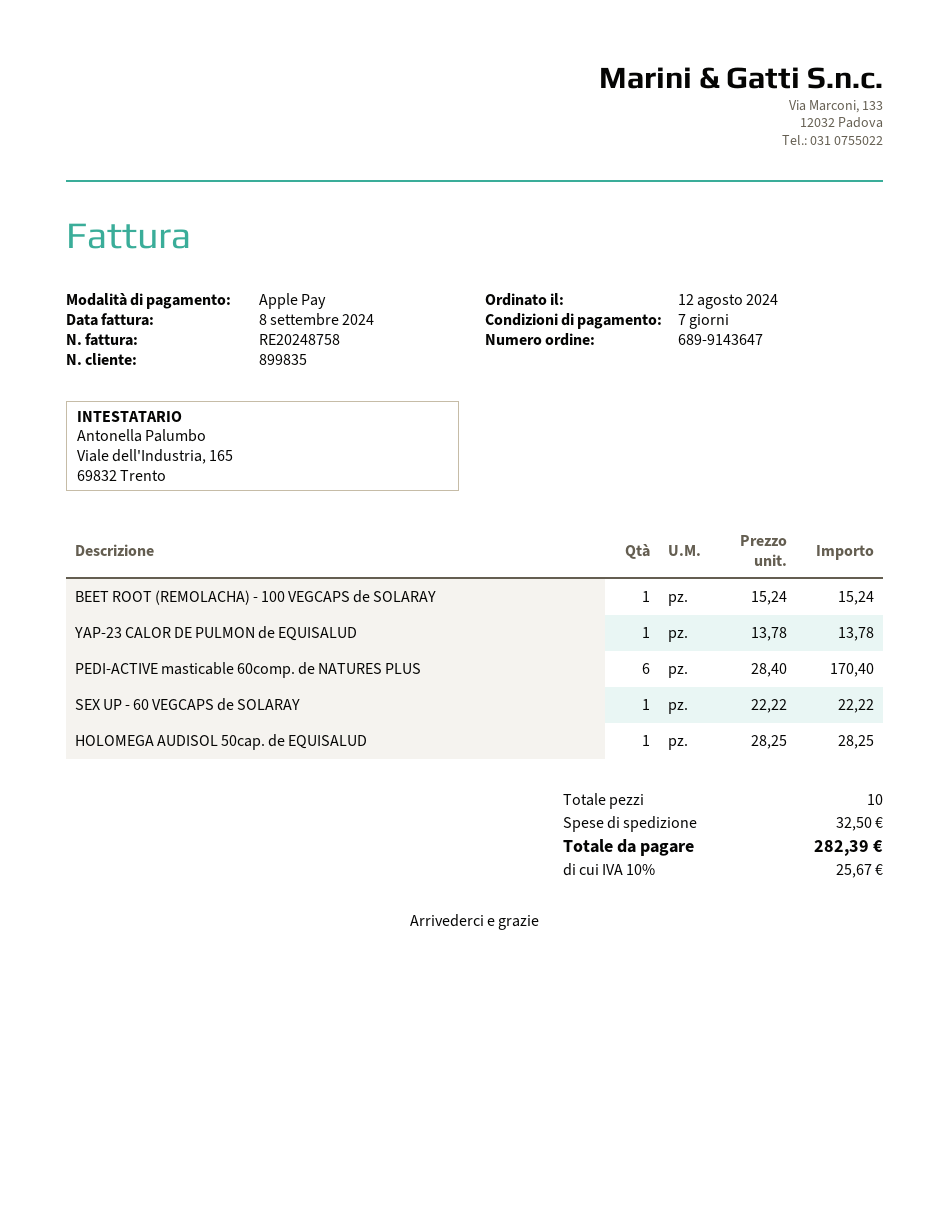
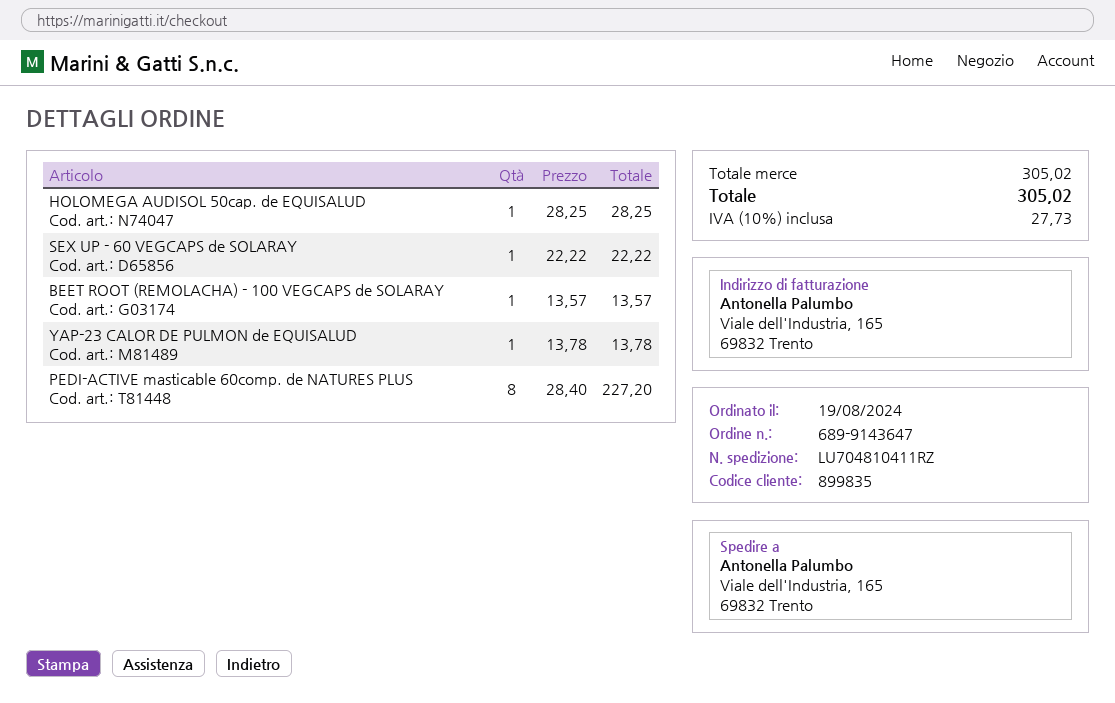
order date: 2024-08-12 -> 2024-08-19
BEET ROOT (REMOLACHA) - 100 VEGCAPS de SOLARAY: 1 x 15.24 = 15.24 -> 1 x 13.57 = 13.57
PEDI-ACTIVE masticable 60comp. de NATURES PLUS: 6 x 28.40 = 170.40 -> 8 x 28.40 = 227.20
shipping: 32.50 -> none
tax: 10% = 25.67 -> 10% = 27.73
total: 282.39 -> 305.02

